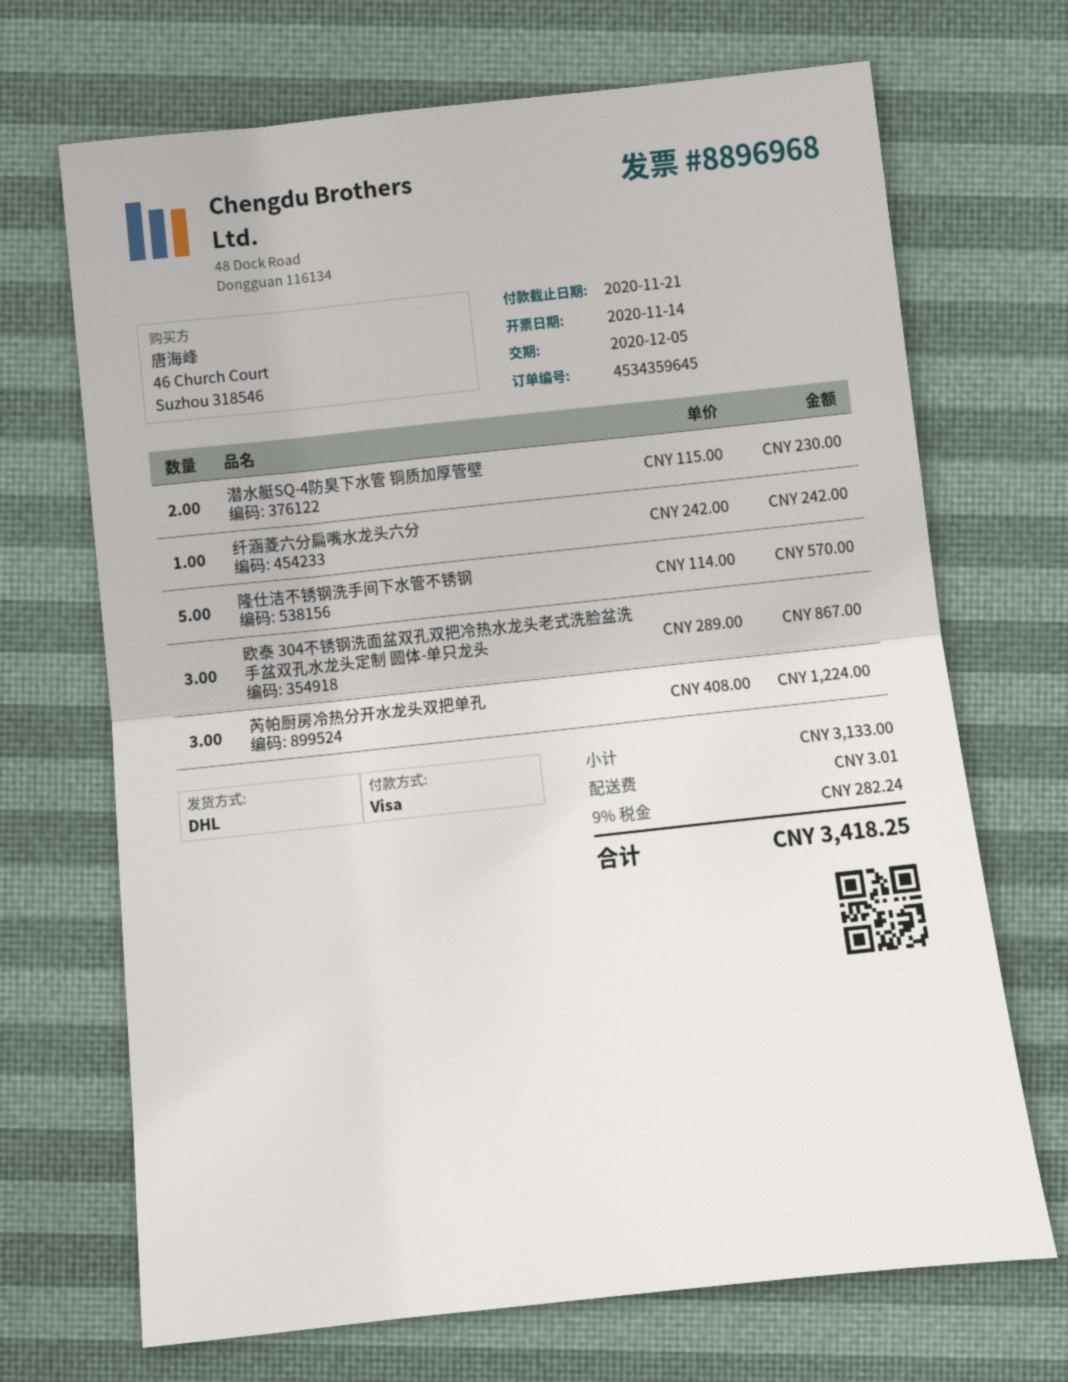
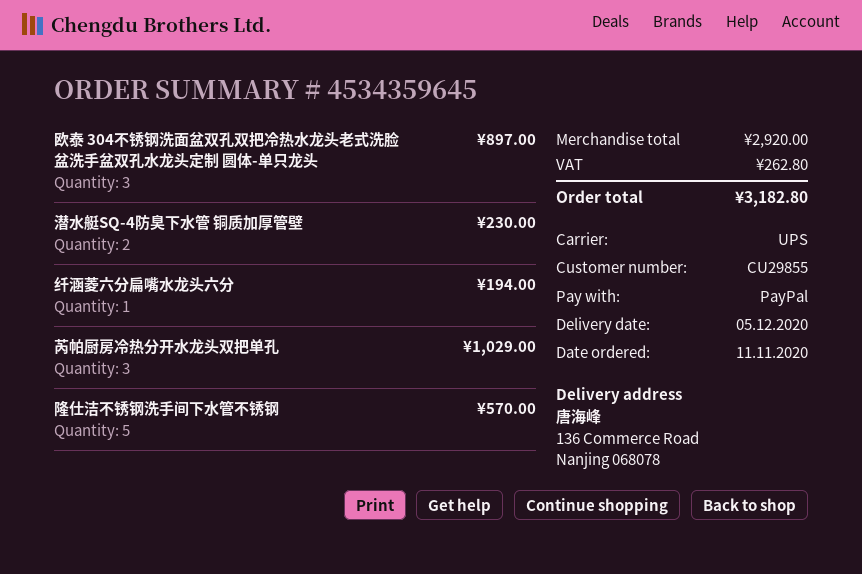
payment method: Visa -> PayPal
shipping method: DHL -> UPS
纤涵菱六分扁嘴水龙头六分: 1 for 242.00 -> 1 for 194.00
欧泰 304不锈钢洗面盆双孔双把冷热水龙头老式洗脸盆洗手盆双孔水龙头定制 圆体-单只龙头: 3 for 867.00 -> 3 for 897.00
芮帕厨房冷热分开水龙头双把单孔: 3 for 1224.00 -> 3 for 1029.00
subtotal: 3133.00 -> 2920.00
shipping: 3.01 -> none
tax: 282.24 -> 262.80
total: 3418.25 -> 3182.80

